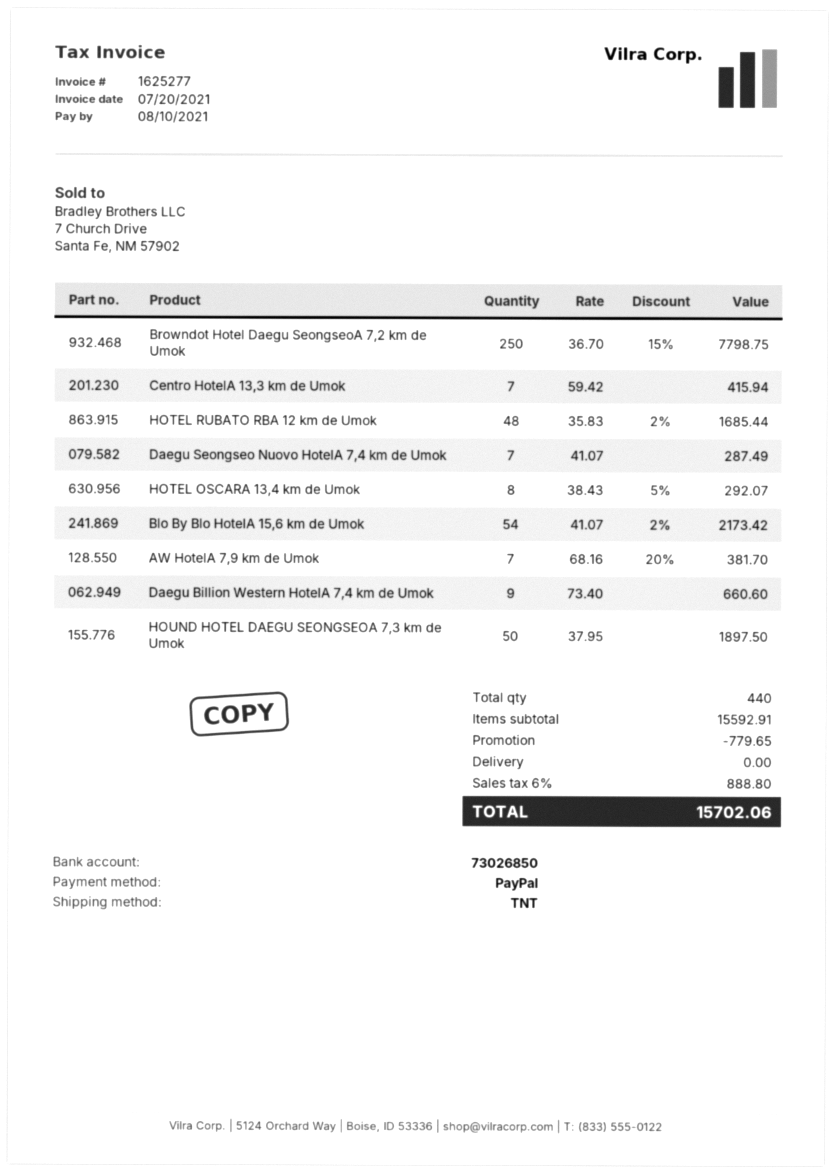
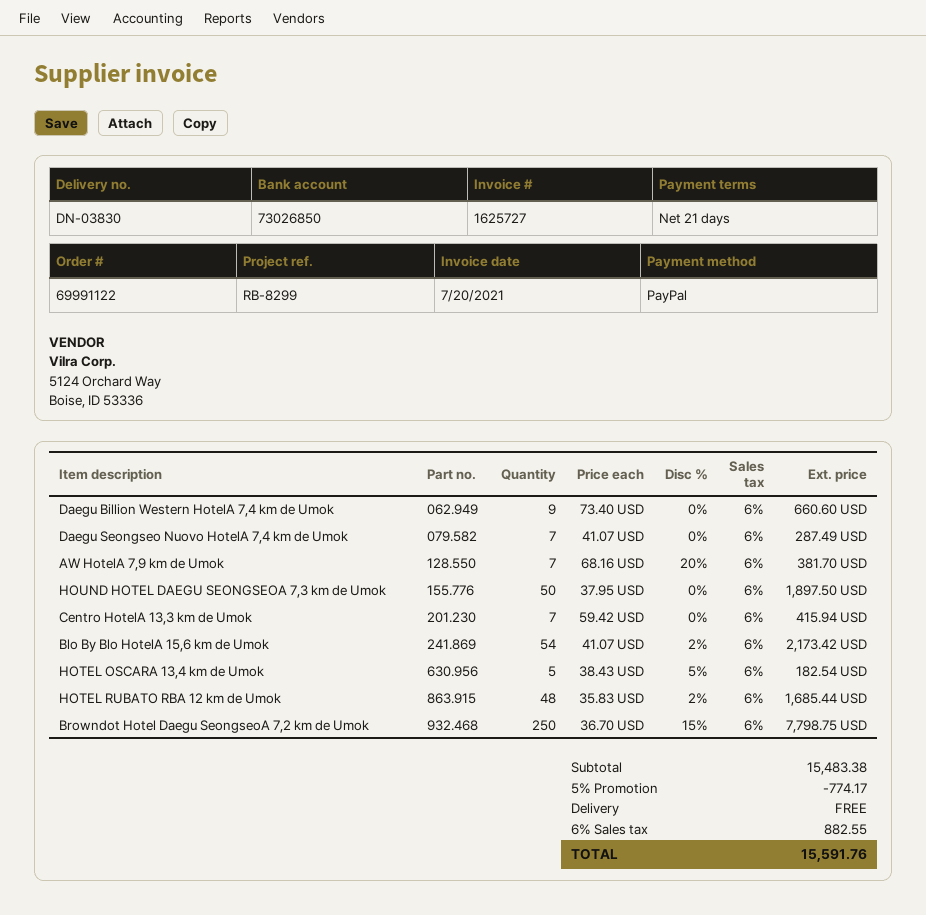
invoice number: 1625277 -> 1625727
HOTEL OSCARA 13,4 km de Umok: 8 x 38.43 - 5% = 292.07 -> 5 x 38.43 - 5% = 182.54
subtotal: 15592.91 -> 15483.38
discount: 779.65 -> 774.17
tax: 6% = 888.80 -> 6% = 882.55
total: 15702.06 -> 15591.76

